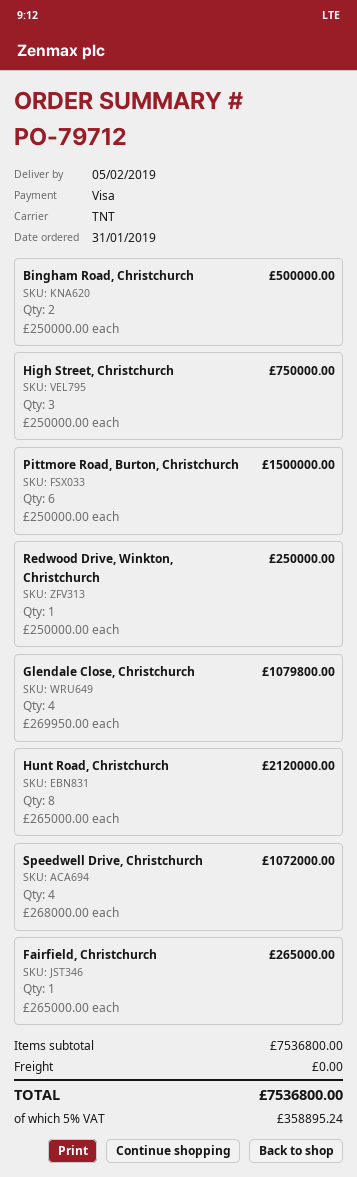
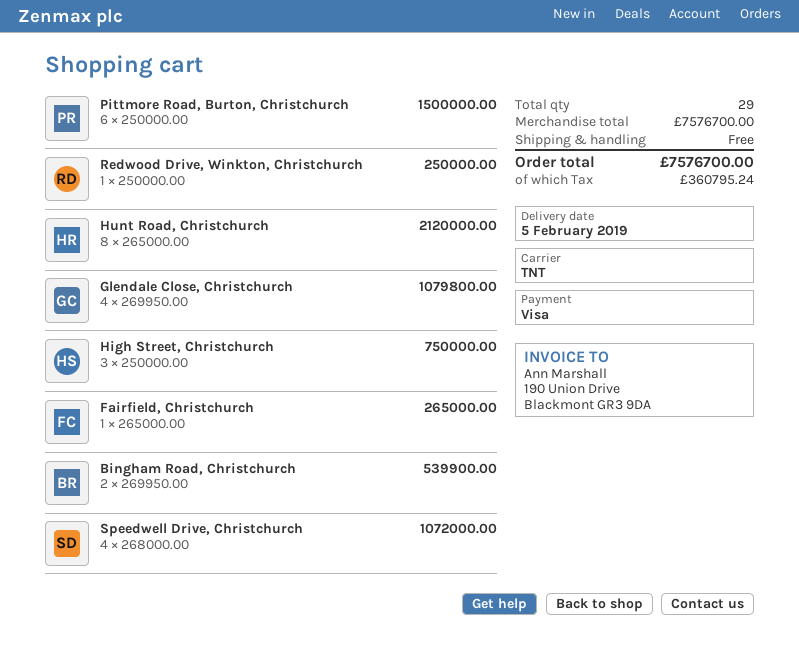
Bingham Road, Christchurch: 2 x 250000.00 = 500000.00 -> 2 x 269950.00 = 539900.00
subtotal: 7536800.00 -> 7576700.00
tax: 358895.24 -> 360795.24
total: 7536800.00 -> 7576700.00

